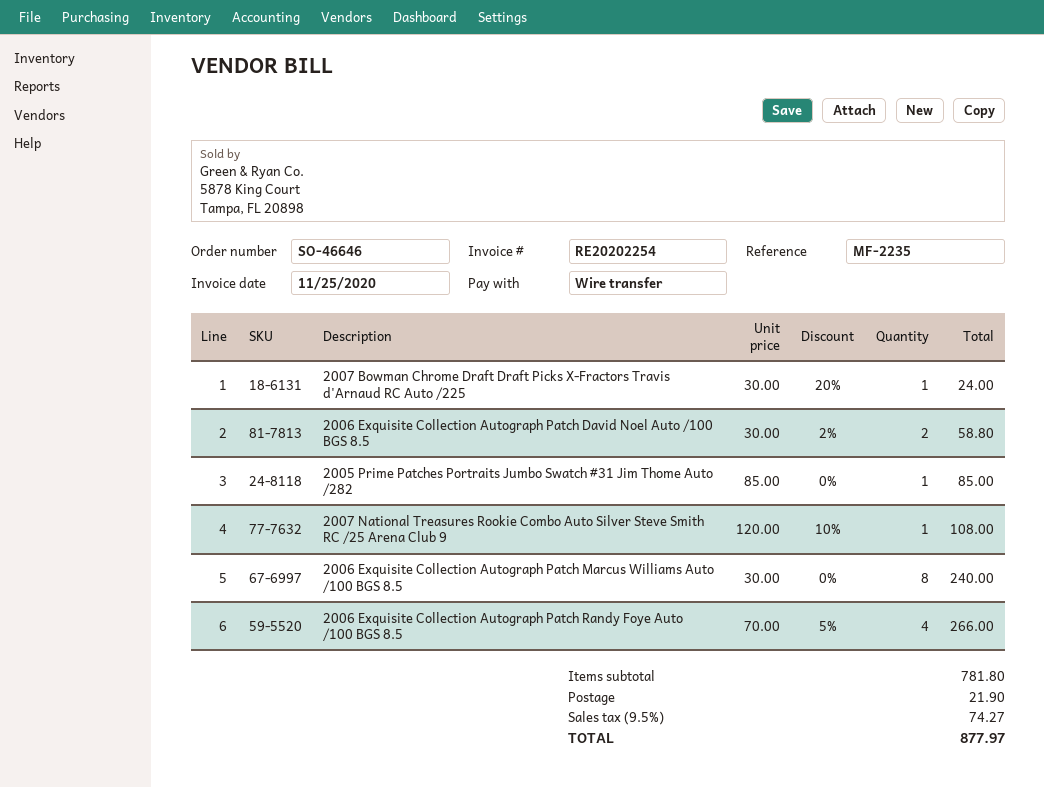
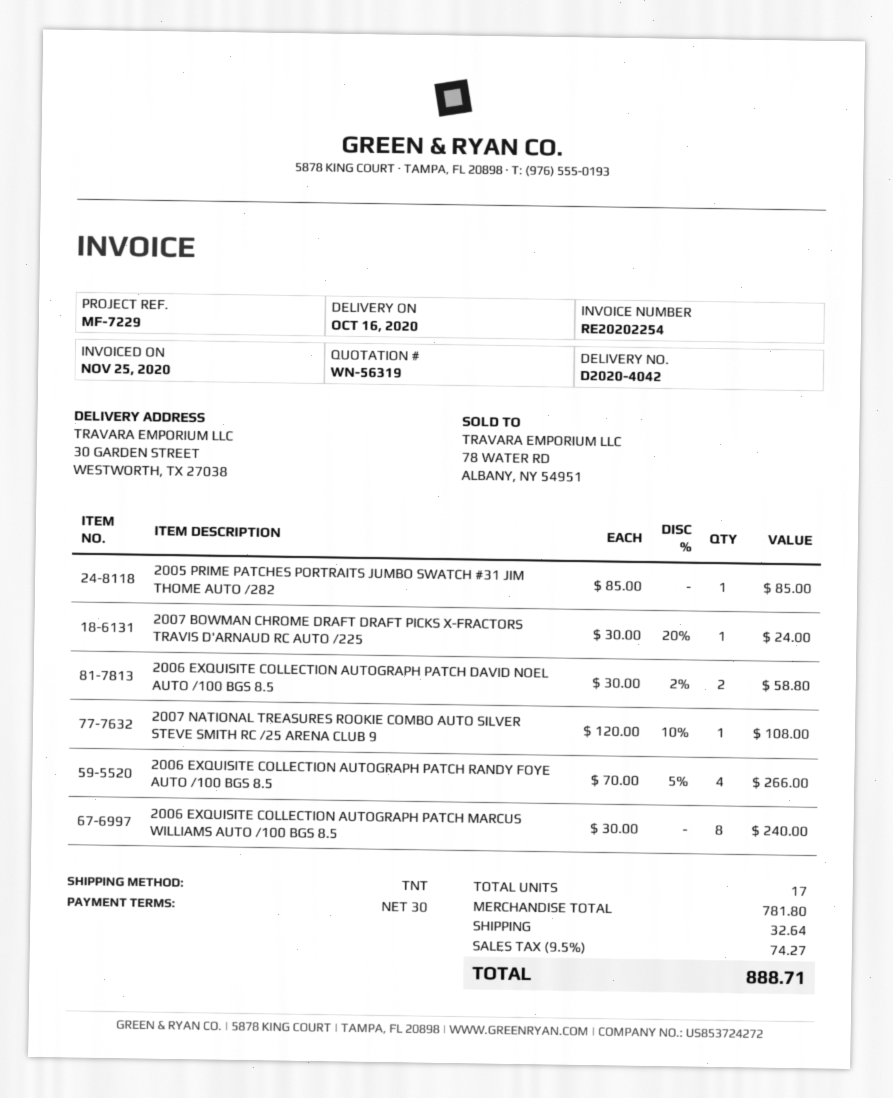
reference: MF-2235 -> MF-7229
shipping: 21.90 -> 32.64
total: 877.97 -> 888.71

